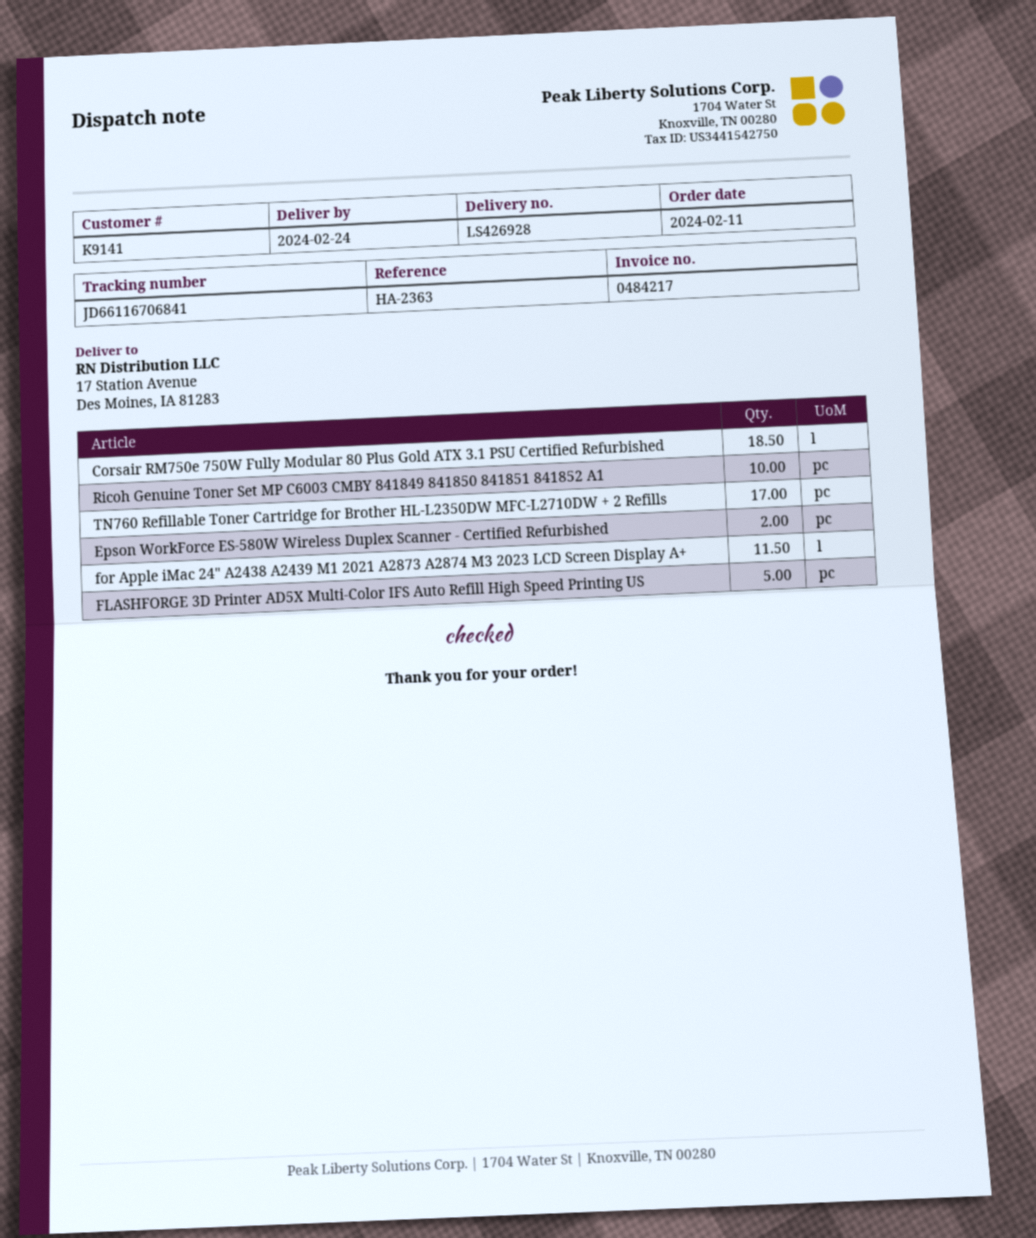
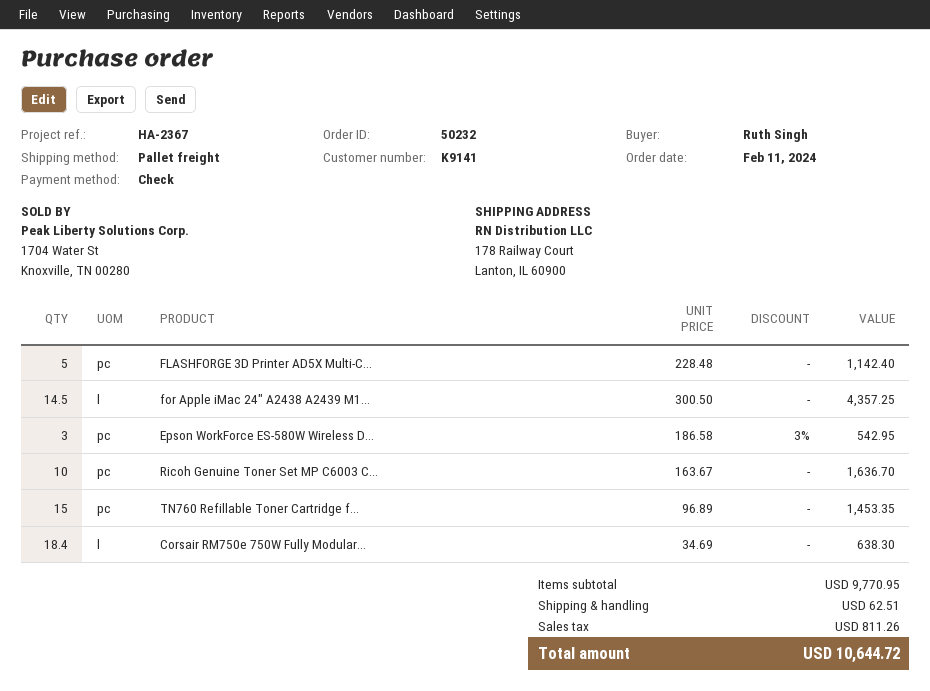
reference: HA-2363 -> HA-2367
ship to: 17 Station Avenue, Des Moines, IA 81283 -> 178 Railway Court, Lanton, IL 60900
Corsair RM750e 750W Fully Modular 80 Plus Gold ATX 3.1 PSU Certified Refurbished: 18.5 -> 18.4
TN760 Refillable Toner Cartridge for Brother HL-L2350DW MFC-L2710DW + 2 Refills: 17 -> 15
Epson WorkForce ES-580W Wireless Duplex Scanner - Certified Refurbished: 2 -> 3
for Apple iMac 24" A2438 A2439 M1 2021 A2873 A2874 M3 2023 LCD Screen Display A+: 11.5 -> 14.5

